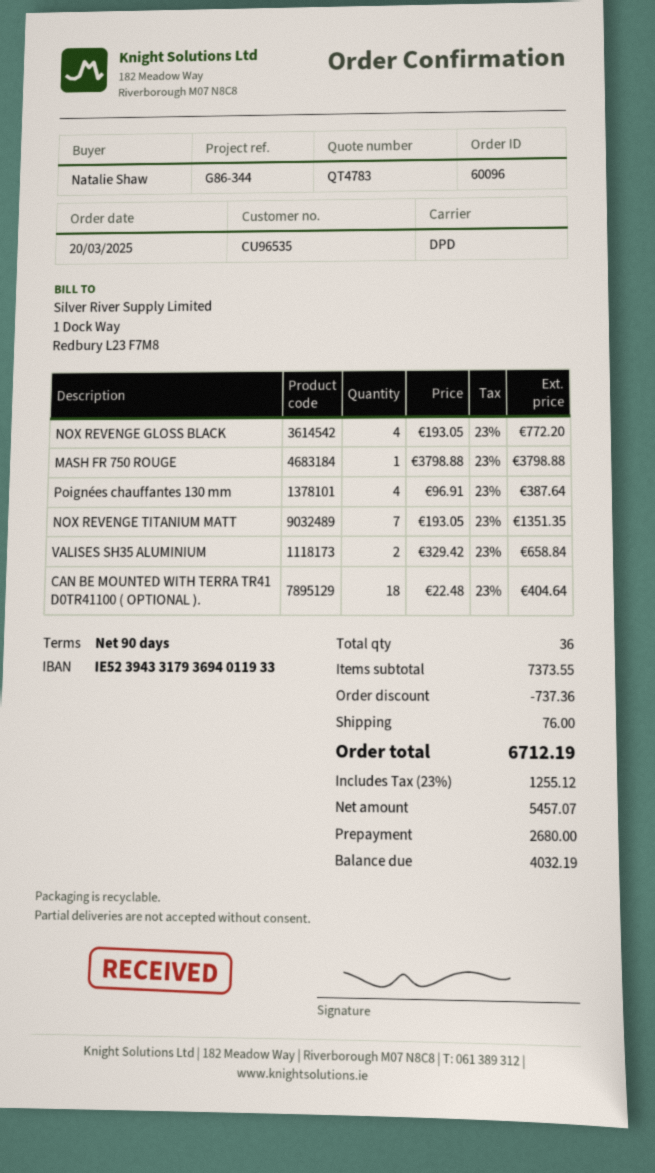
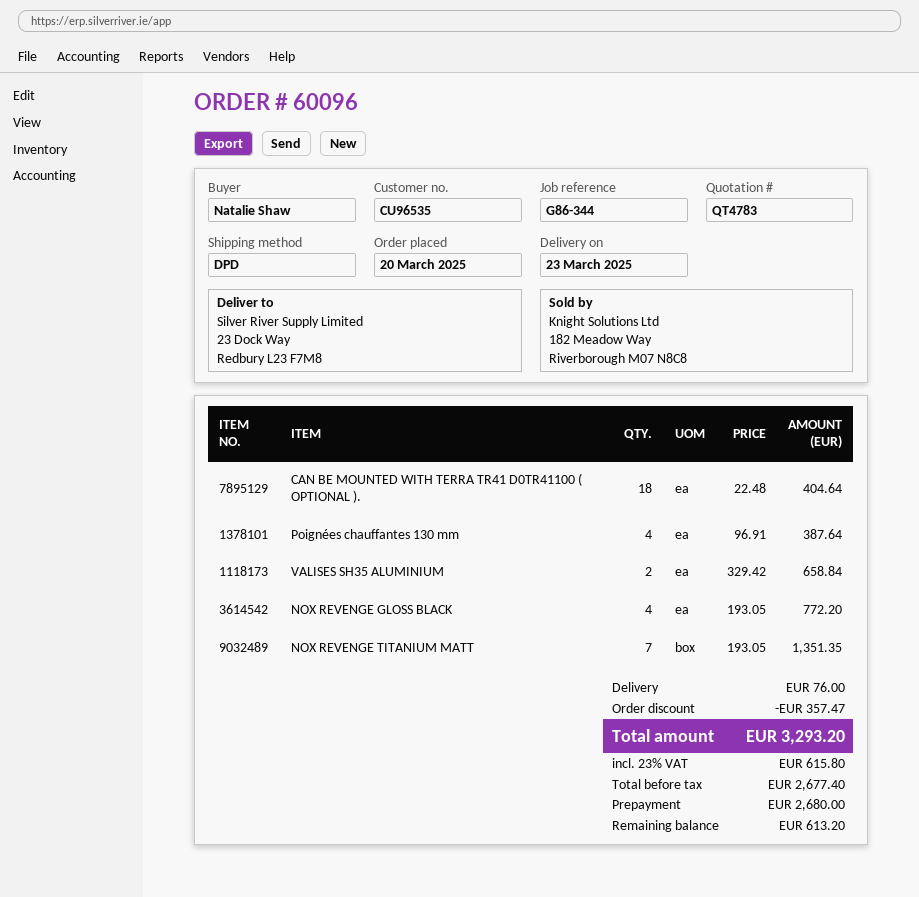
MASH FR 750 ROUGE: 1 x 3798.88 = 3798.88 -> none
discount: 737.36 -> 357.47
net: 5457.07 -> 2677.40
tax: 23% = 1255.12 -> 23% = 615.80
total: 6712.19 -> 3293.20
balance: 4032.19 -> 613.20

